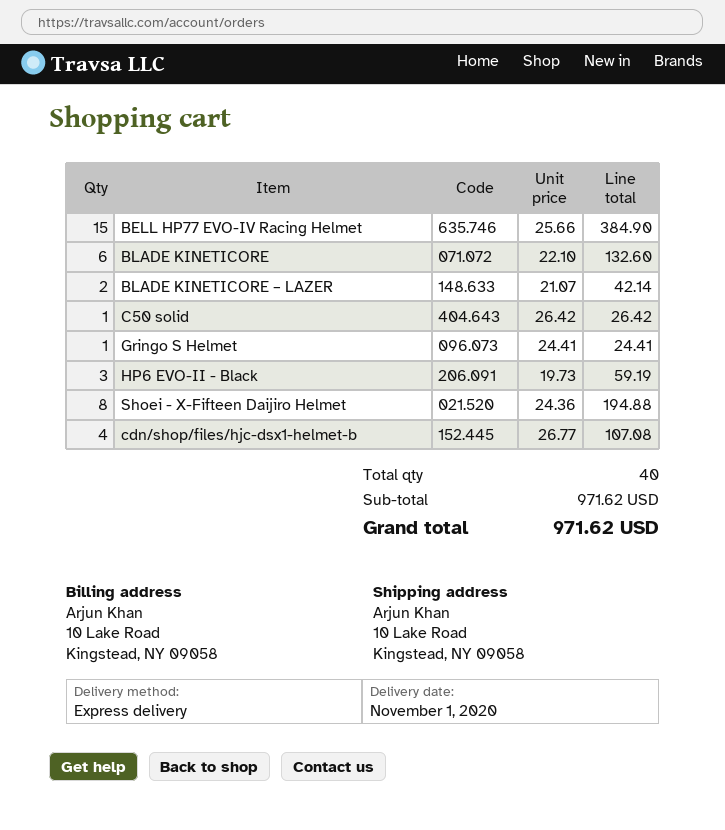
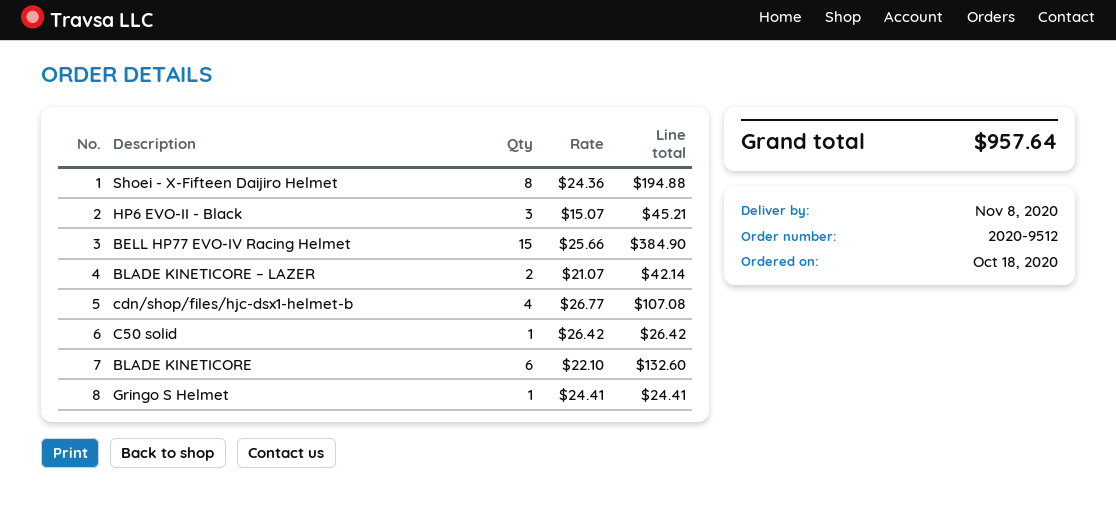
delivery date: 2020-11-01 -> 2020-11-08
HP6 EVO-II - Black: 3 x 19.73 = 59.19 -> 3 x 15.07 = 45.21
total: 971.62 -> 957.64

